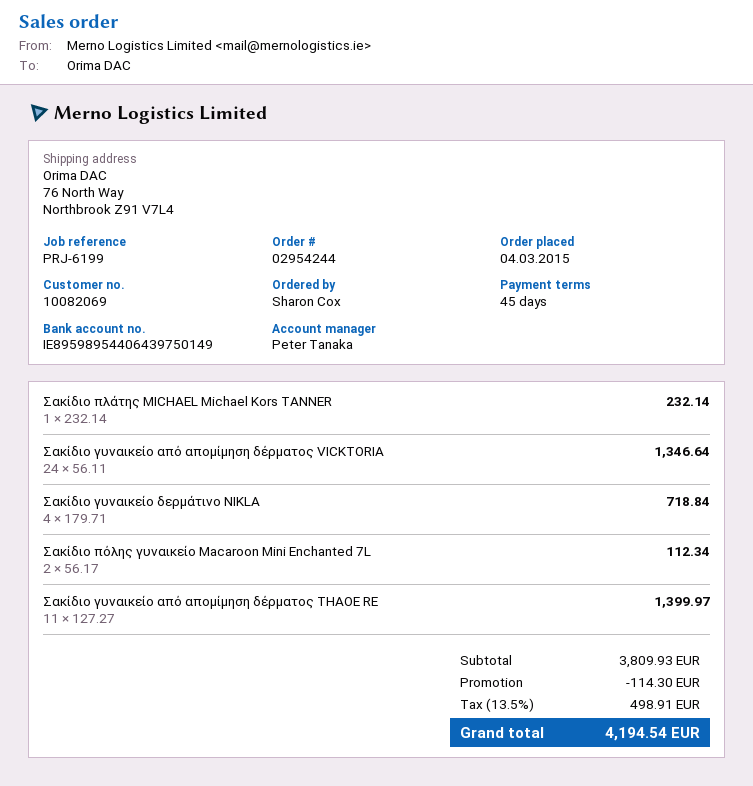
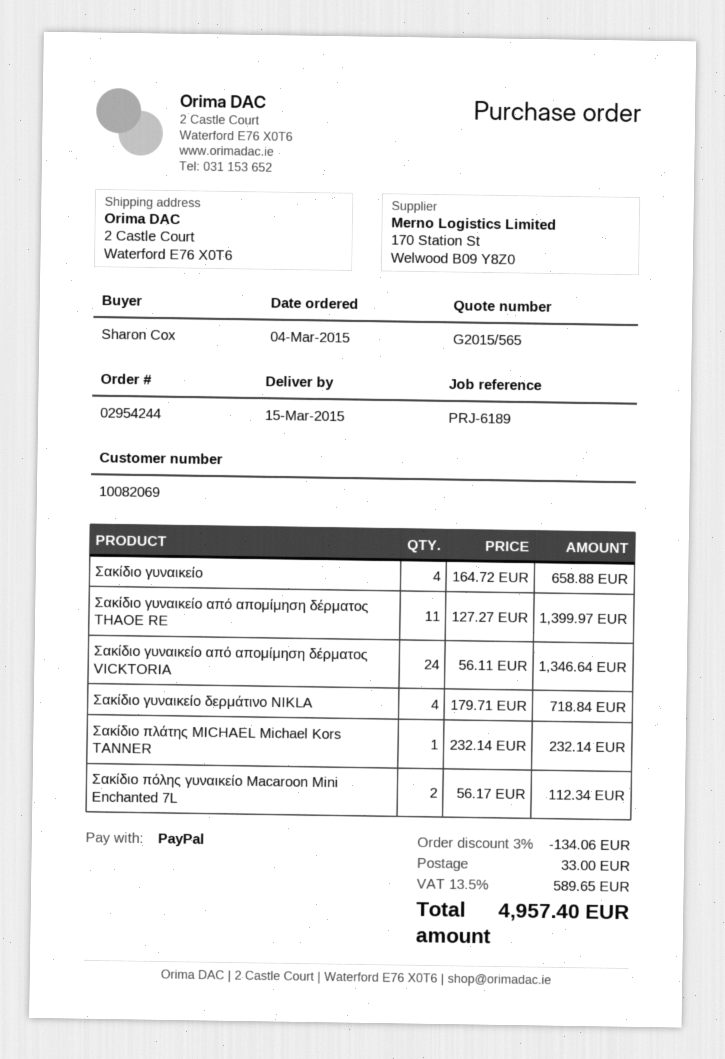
reference: PRJ-6199 -> PRJ-6189
ship to: 76 North Way, Northbrook Z91 V7L4 -> 2 Castle Court, Waterford E76 X0T6
Σακίδιο γυναικείο: none -> 4 x 164.72 = 658.88
discount: 114.30 -> 134.06
shipping: none -> 33.00
tax: 13.5% = 498.91 -> 13.5% = 589.65
total: 4194.54 -> 4957.40

